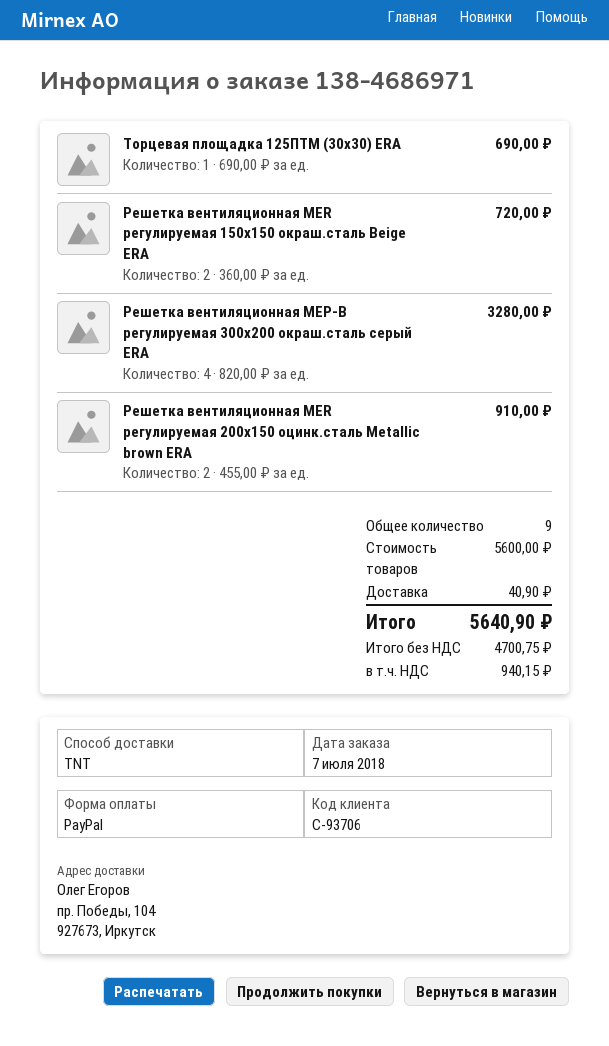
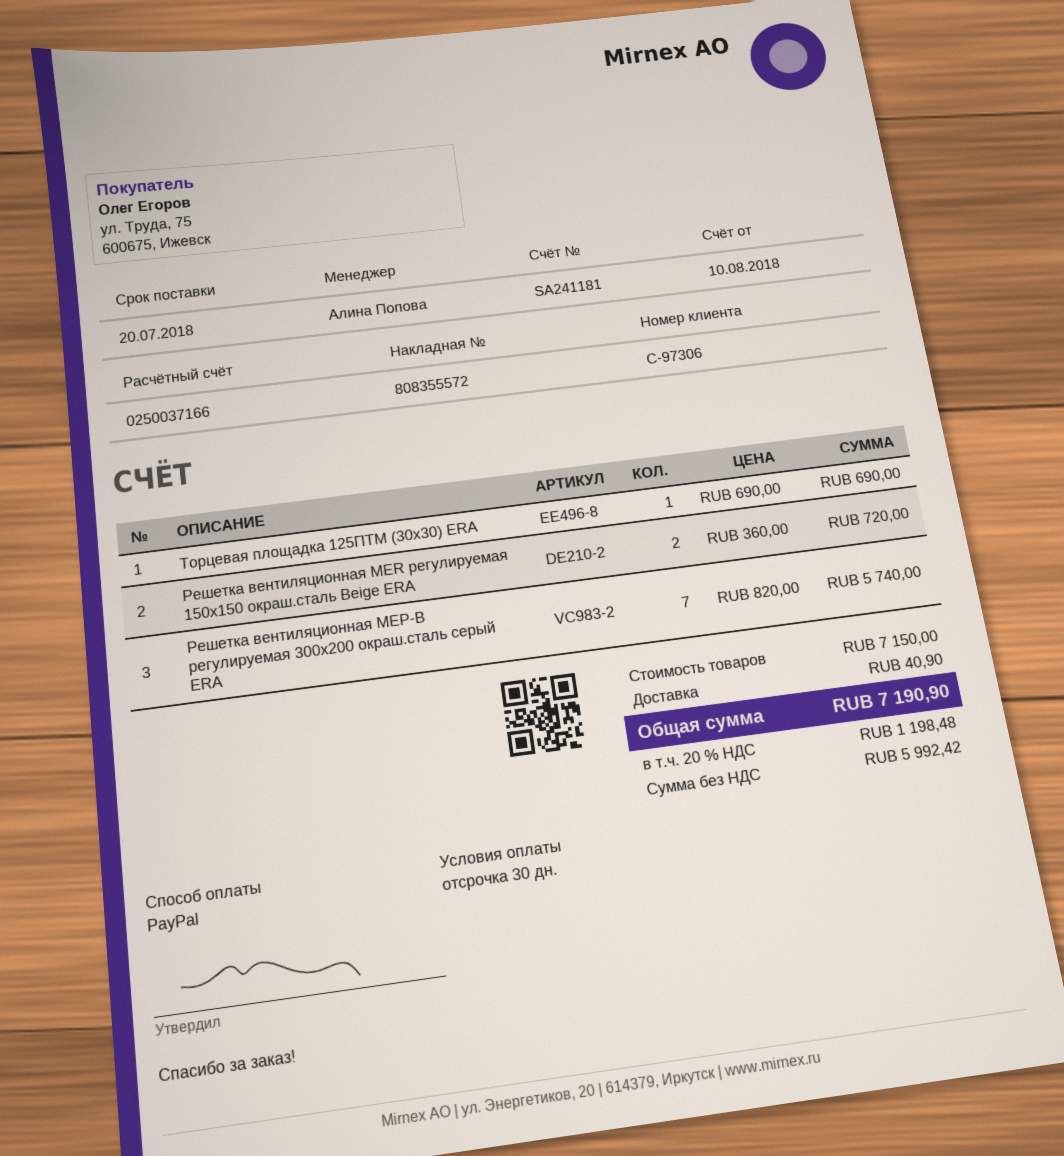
customer number: C-93706 -> C-97306
Решетка вентиляционная МЕР-В регулируемая 300х200 окраш.сталь серый ERA: 4 x 820.00 = 3280.00 -> 7 x 820.00 = 5740.00
Решетка вентиляционная MER регулируемая 200х150 оцинк.сталь Metallic brown ERA: 2 x 455.00 = 910.00 -> none
subtotal: 5600.00 -> 7150.00
net: 4700.75 -> 5992.42
tax: 940.15 -> 1198.48
total: 5640.90 -> 7190.90

